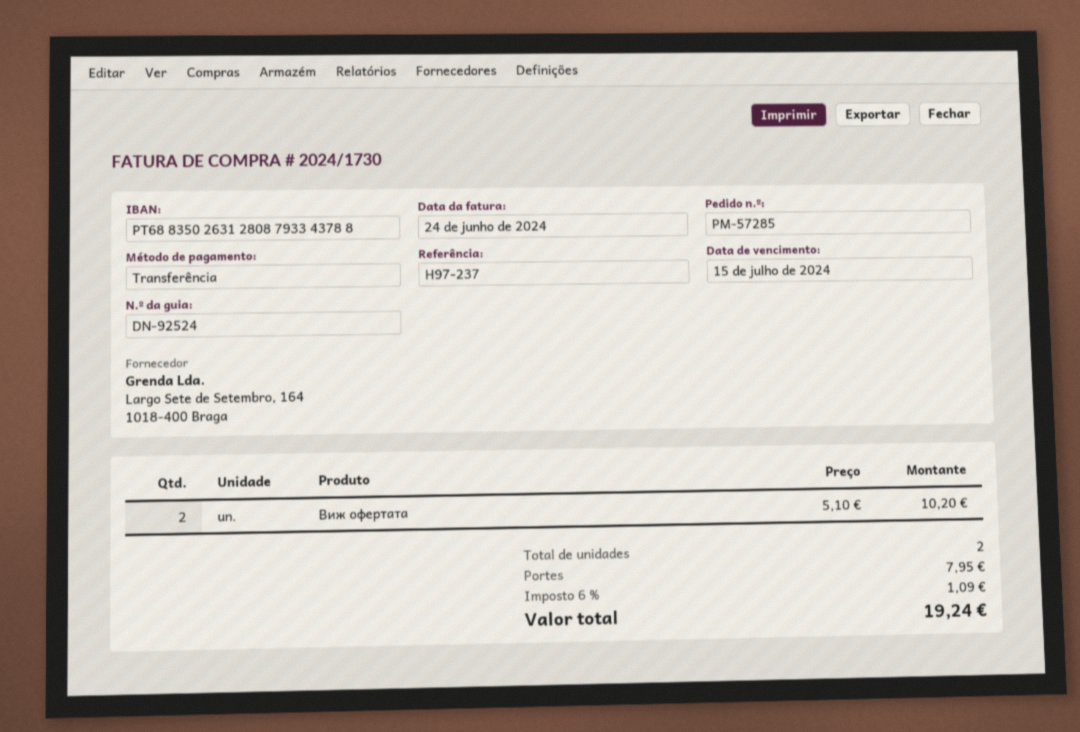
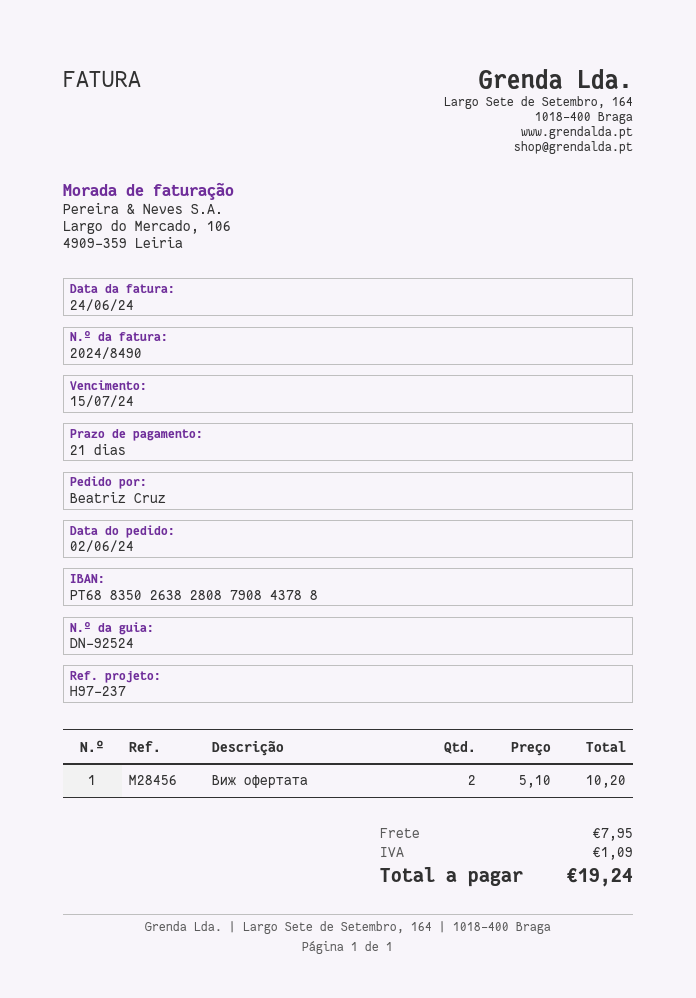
invoice number: 2024/1730 -> 2024/8490
bank account: PT68835026312808793343788 -> PT68835026382808790843788

